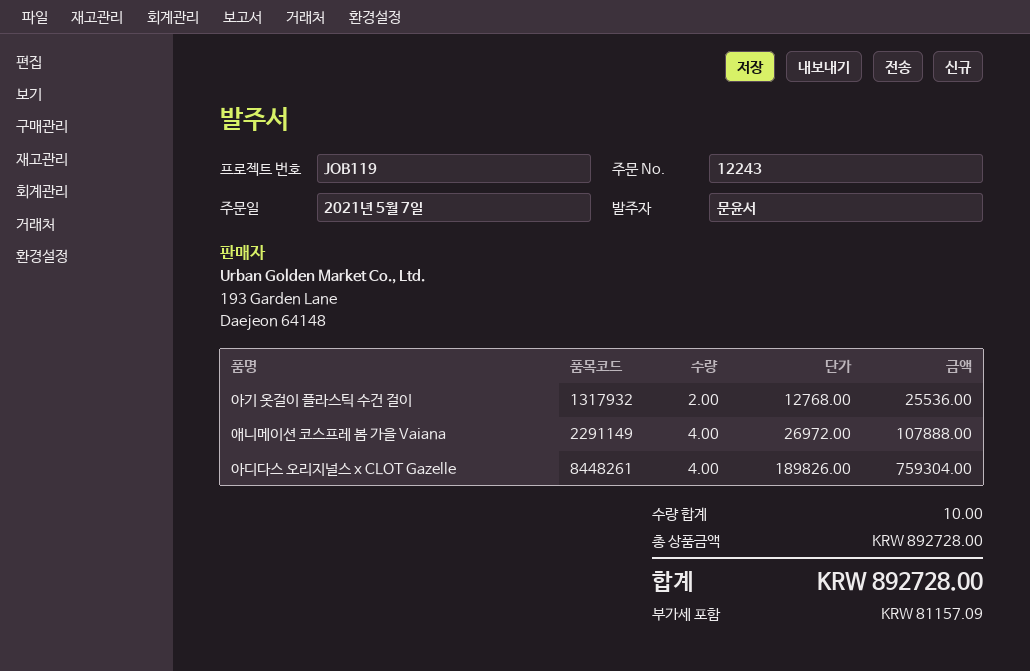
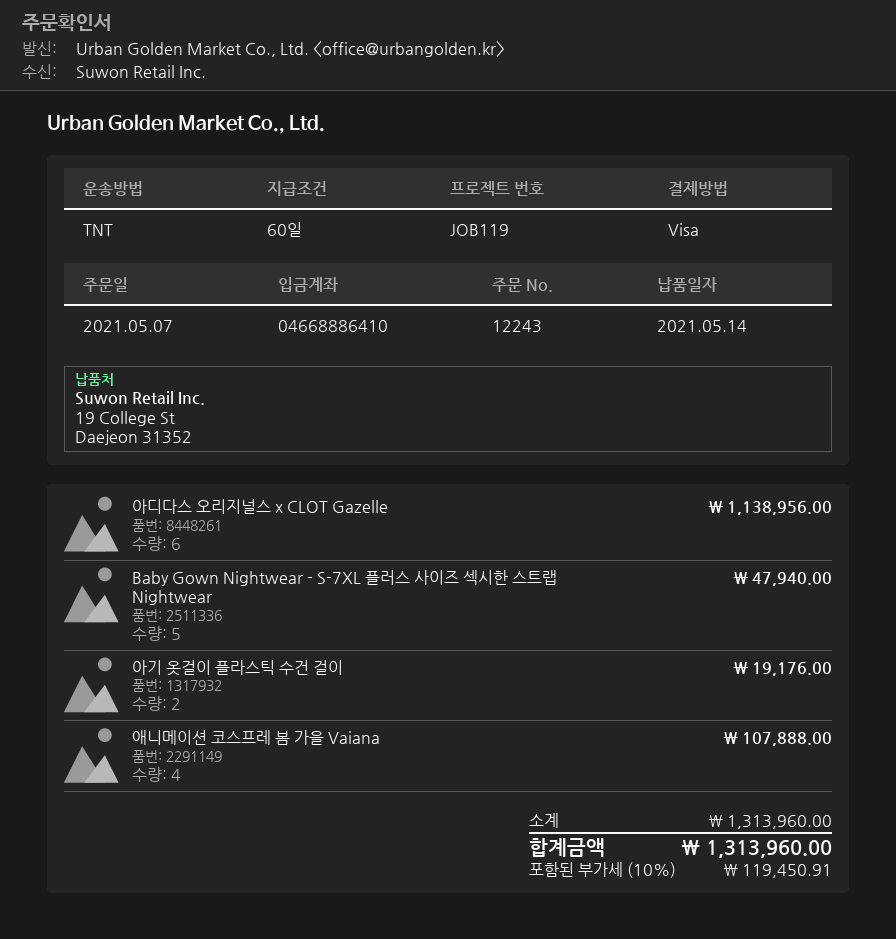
아기 옷걸이 플라스틱 수건 걸이: 2 for 25536.00 -> 2 for 19176.00
아디다스 오리지널스 x CLOT Gazelle: 4 for 759304.00 -> 6 for 1138956.00
Baby Gown Nightwear - S-7XL 플러스 사이즈 섹시한 스트랩 Nightwear: none -> 5 for 47940.00
subtotal: 892728.00 -> 1313960.00
tax: 81157.09 -> 119450.91
total: 892728.00 -> 1313960.00

